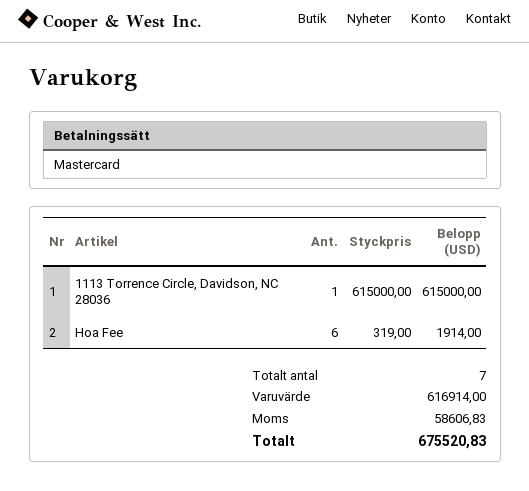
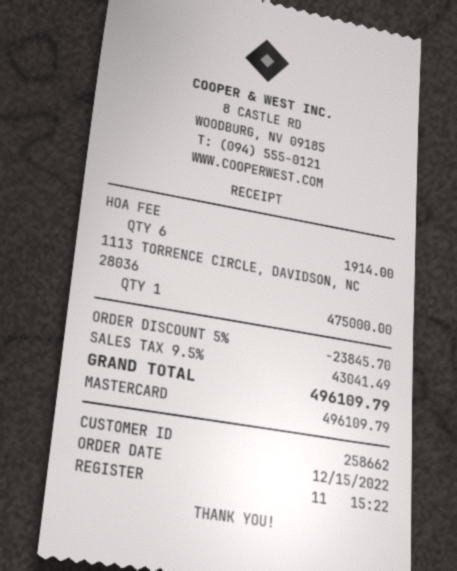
1113 Torrence Circle, Davidson, NC 28036: 1 for 615000.00 -> 1 for 475000.00
discount: none -> 5% = 23845.70
tax: 58606.83 -> 43041.49
total: 675520.83 -> 496109.79

